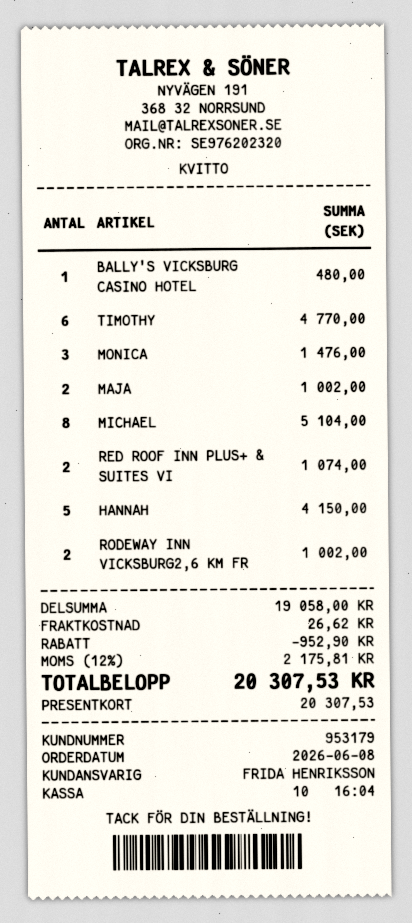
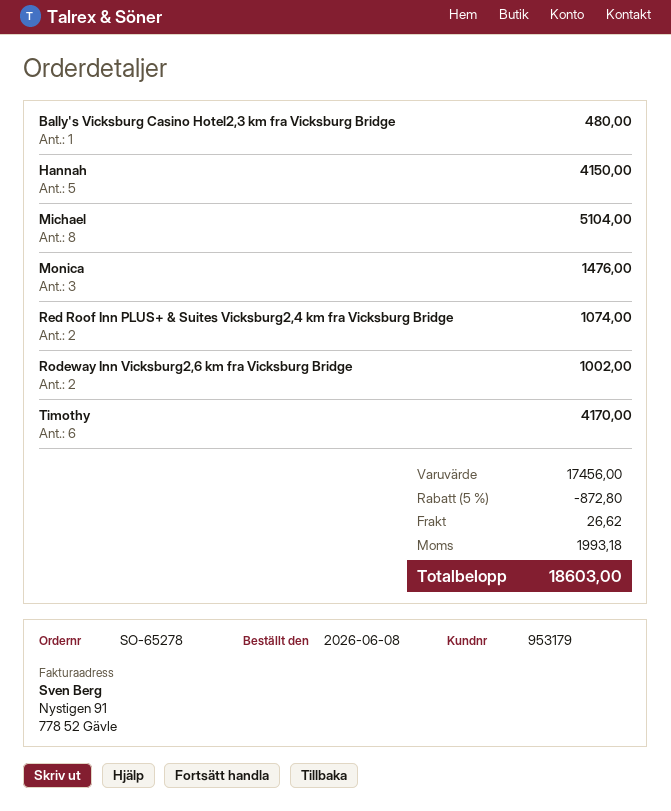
TIMOTHY: 6 for 4770.00 -> 6 for 4170.00
MAJA: 2 for 1002.00 -> none
subtotal: 19058.00 -> 17456.00
discount: 952.90 -> 872.80
tax: 2175.81 -> 1993.18
total: 20307.53 -> 18603.00

